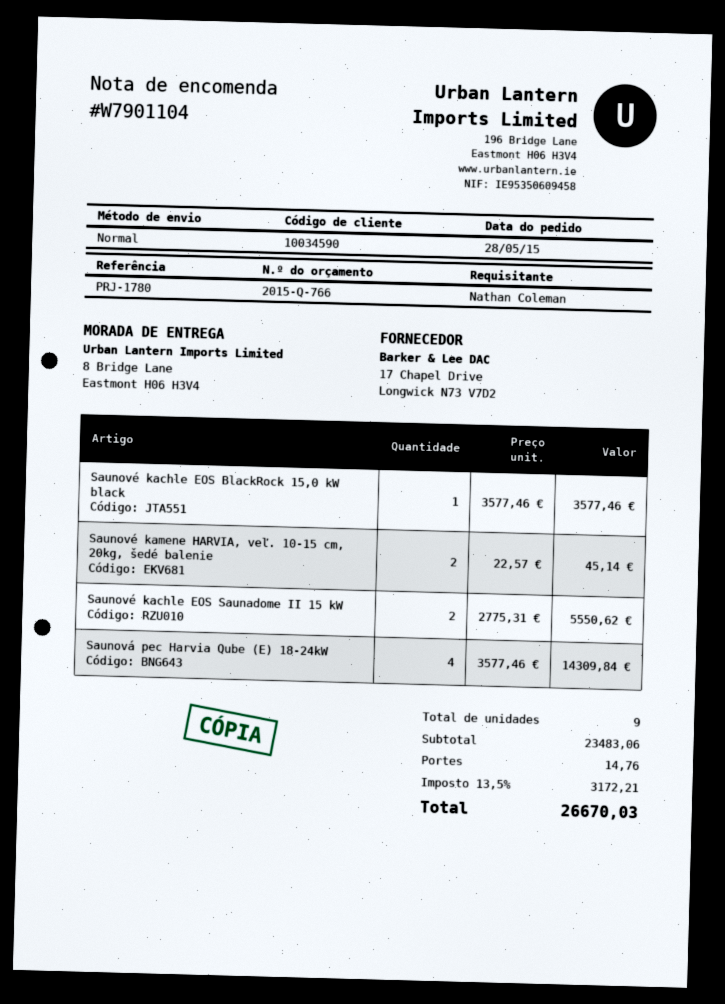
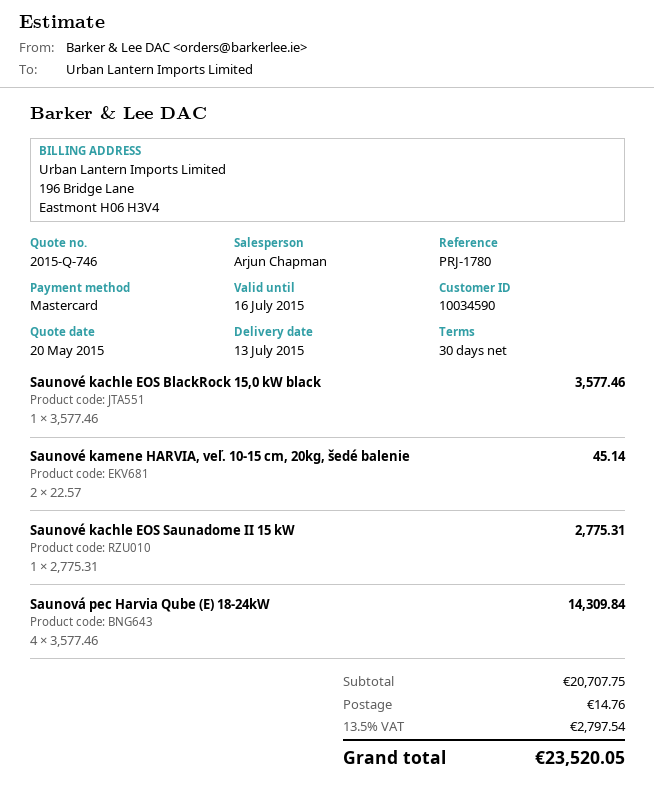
quote number: 2015-Q-766 -> 2015-Q-746
Saunové kachle EOS Saunadome II 15 kW: 2 x 2775.31 = 5550.62 -> 1 x 2775.31 = 2775.31
subtotal: 23483.06 -> 20707.75
tax: 13.5% = 3172.21 -> 13.5% = 2797.54
total: 26670.03 -> 23520.05

